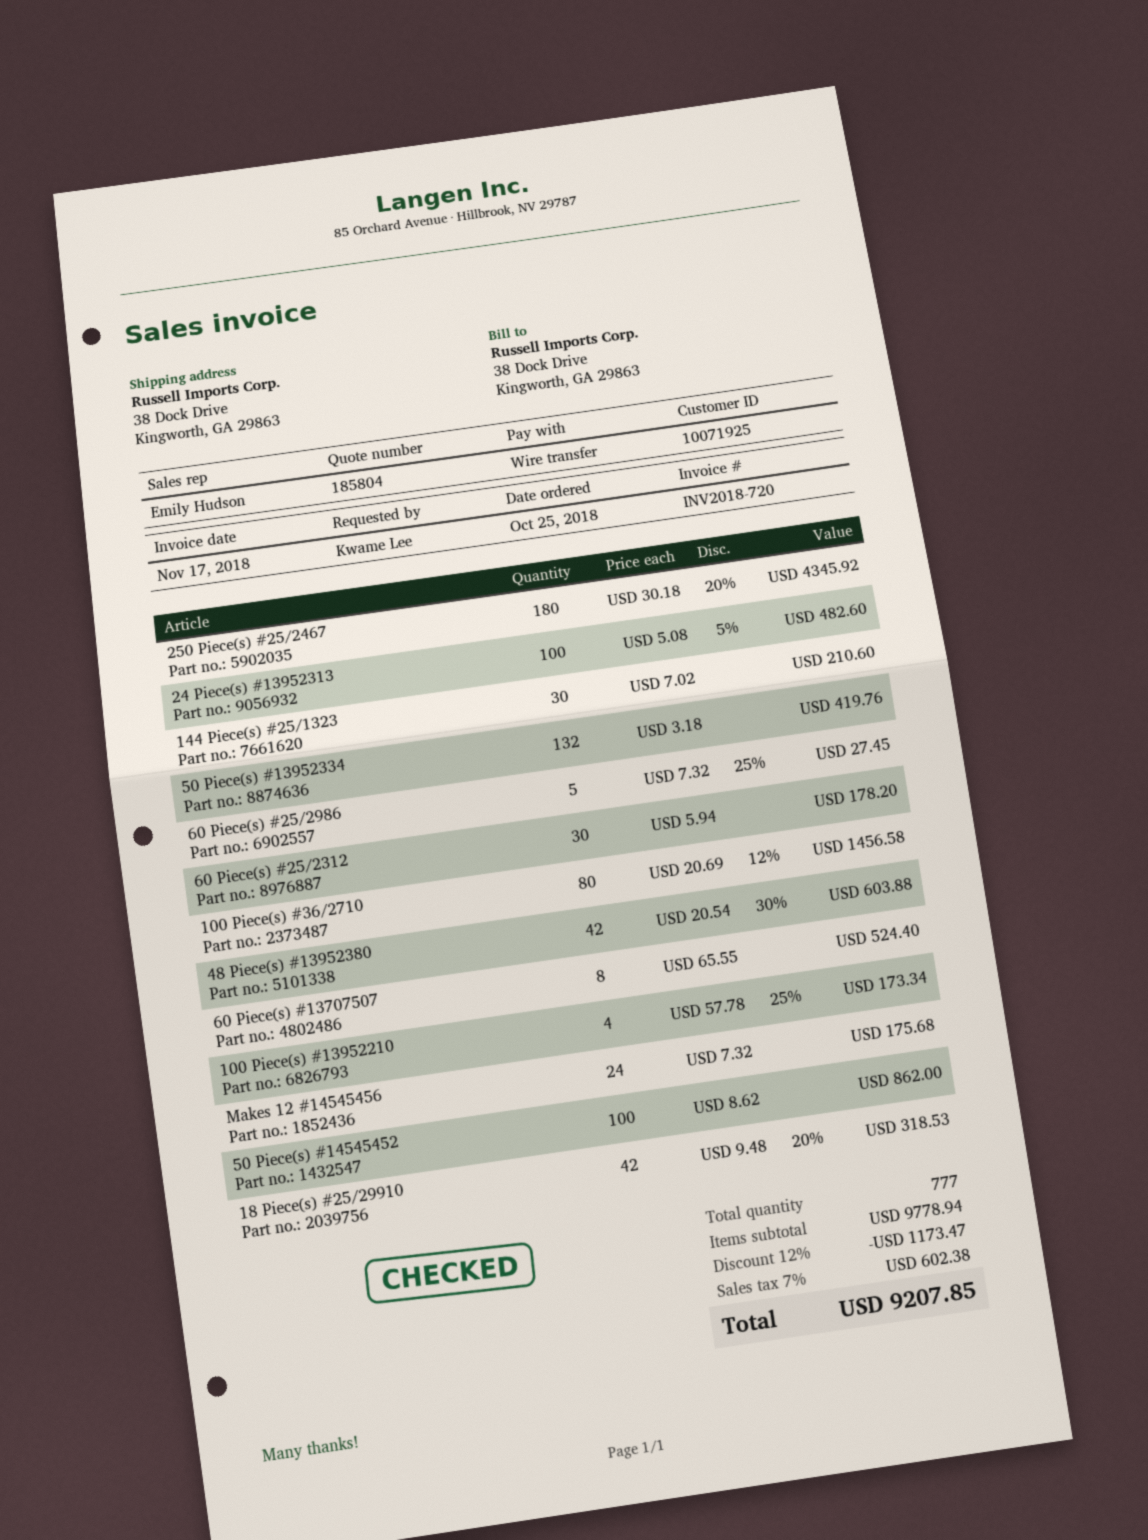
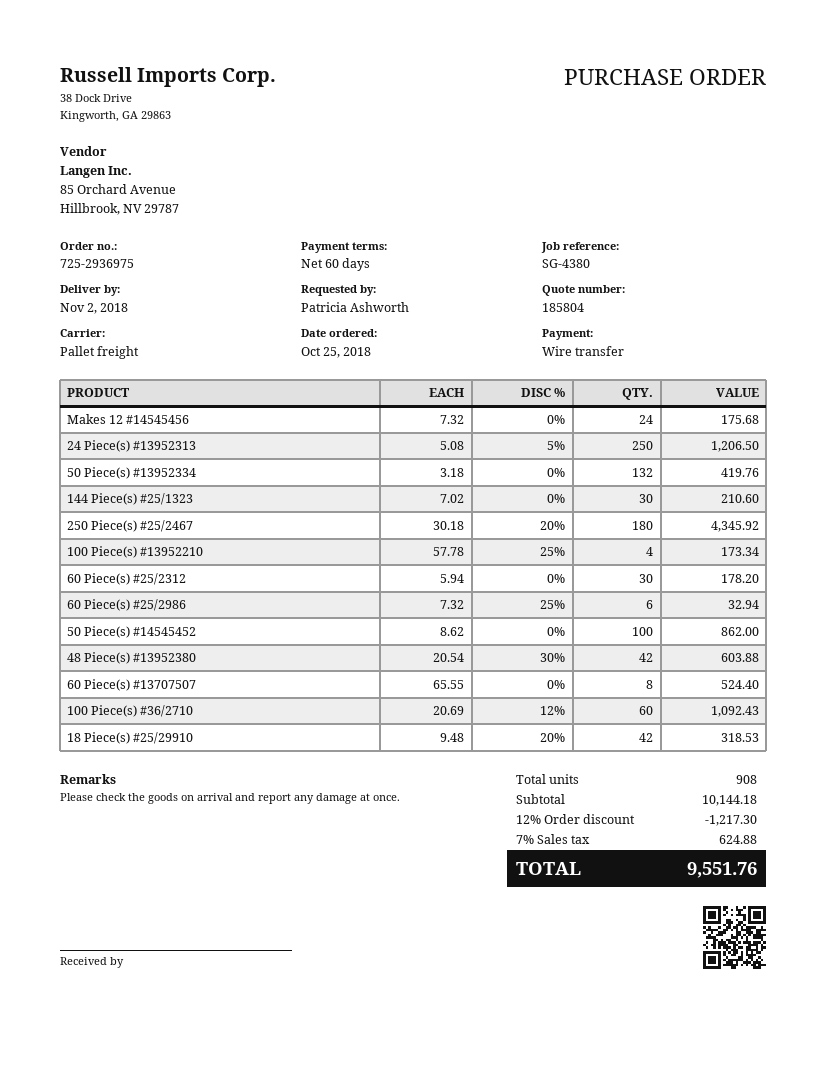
ordered by: Kwame Lee -> Patricia Ashworth
24 Piece(s) #13952313: 100 x 5.08 - 5% = 482.60 -> 250 x 5.08 - 5% = 1206.50
60 Piece(s) #25/2986: 5 x 7.32 - 25% = 27.45 -> 6 x 7.32 - 25% = 32.94
100 Piece(s) #36/2710: 80 x 20.69 - 12% = 1456.58 -> 60 x 20.69 - 12% = 1092.43
total quantity: 777 -> 908
subtotal: 9778.94 -> 10144.18
discount: 12% = 1173.47 -> 12% = 1217.30
tax: 7% = 602.38 -> 7% = 624.88
total: 9207.85 -> 9551.76

